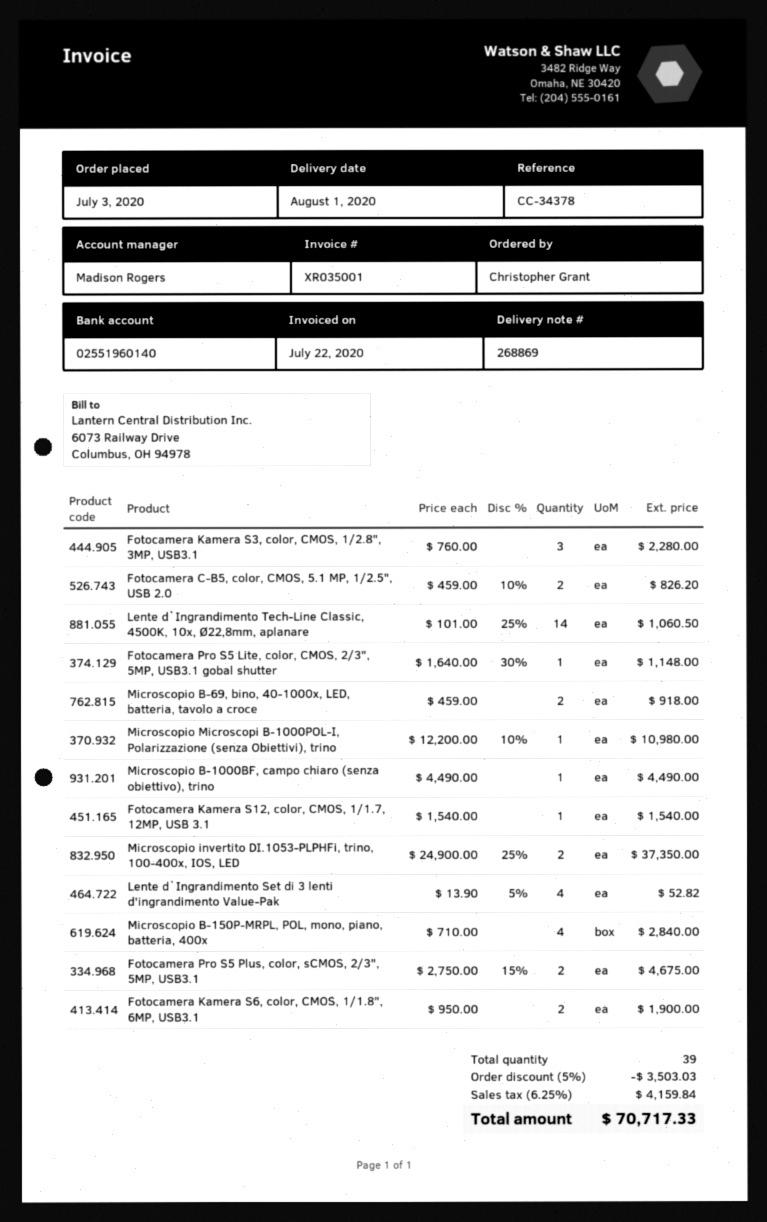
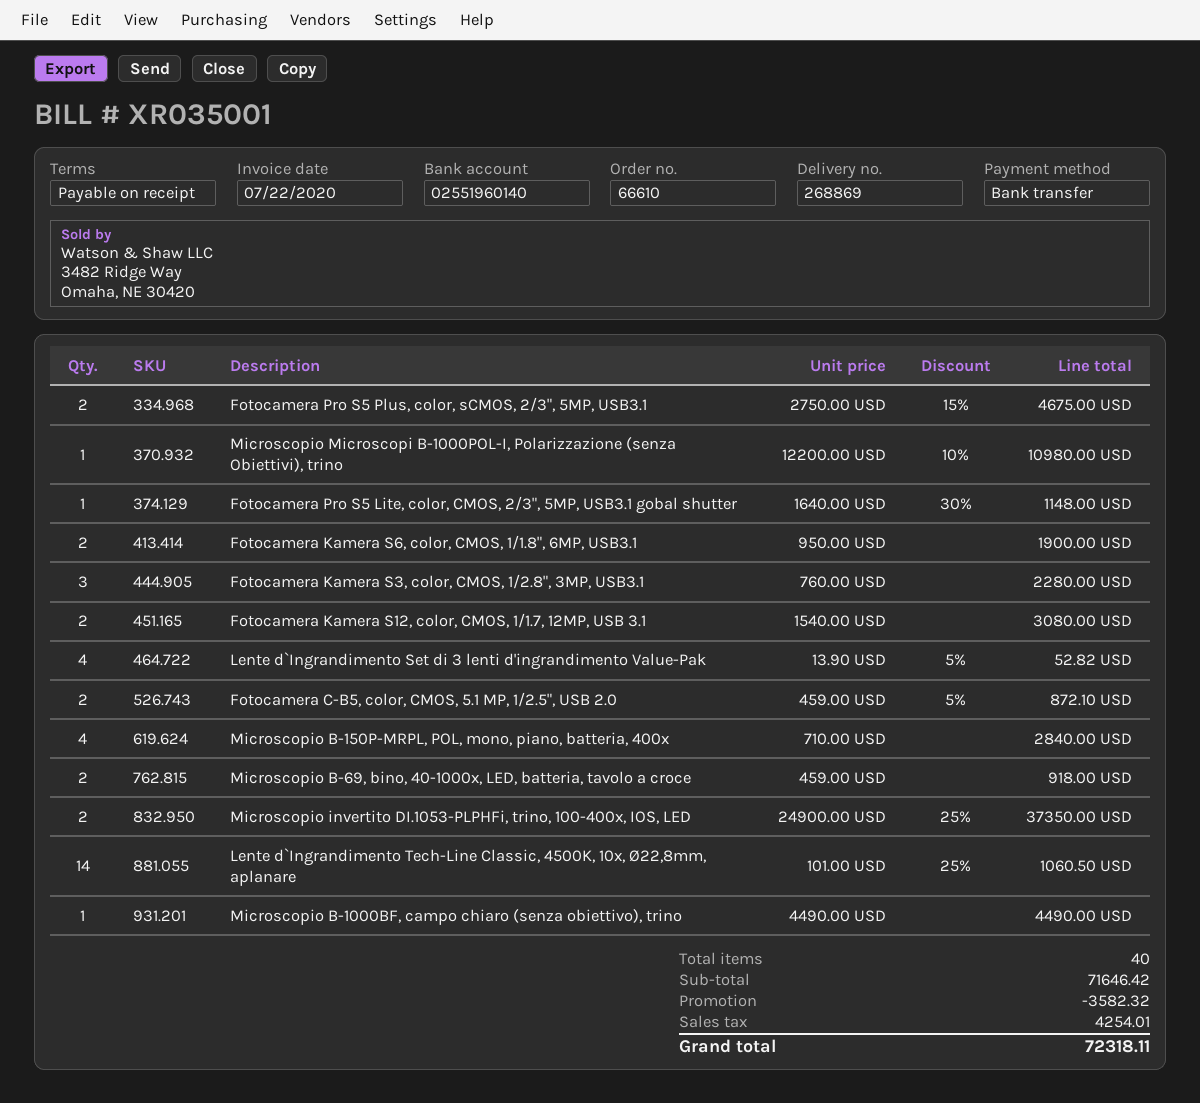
Fotocamera C-B5, color, CMOS, 5.1 MP, 1/2.5", USB 2.0: 2 x 459.00 - 10% = 826.20 -> 2 x 459.00 - 5% = 872.10
Fotocamera Kamera S12, color, CMOS, 1/1.7, 12MP, USB 3.1: 1 x 1540.00 = 1540.00 -> 2 x 1540.00 = 3080.00
total quantity: 39 -> 40
discount: 3503.03 -> 3582.32
tax: 4159.84 -> 4254.01
total: 70717.33 -> 72318.11

